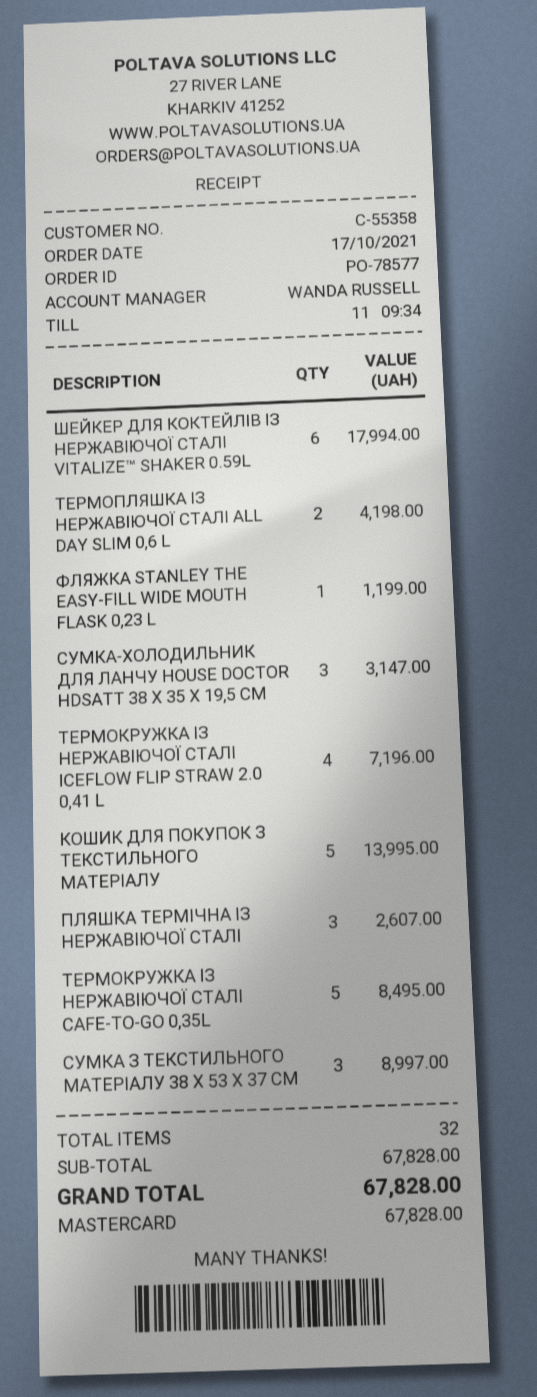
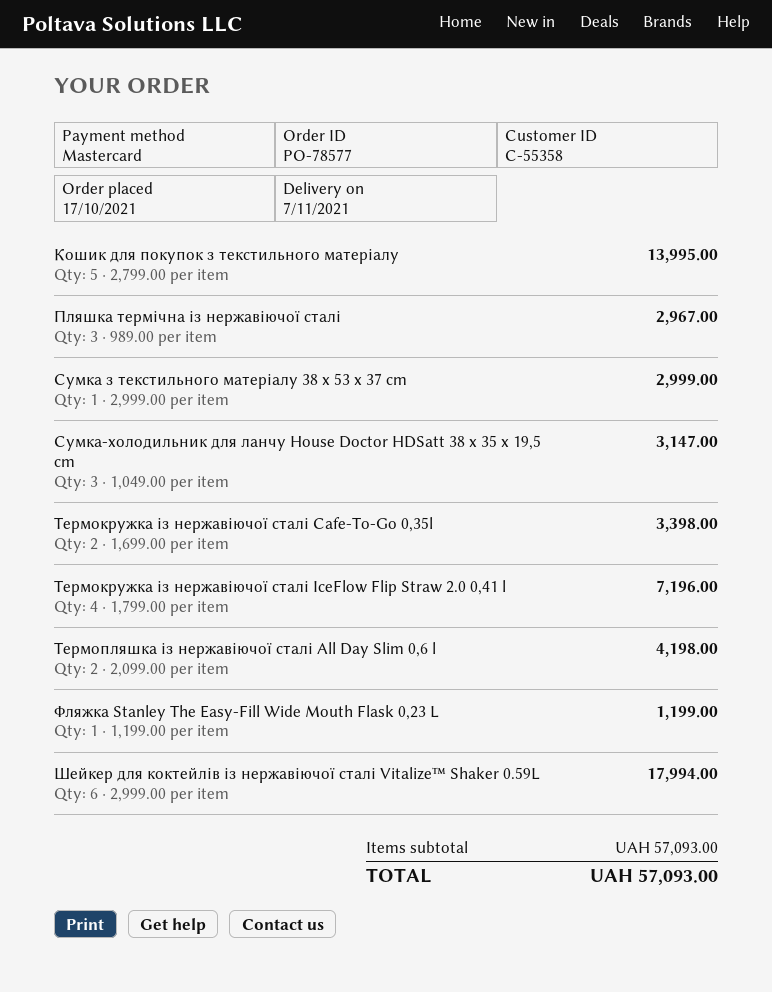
ПЛЯШКА ТЕРМІЧНА ІЗ НЕРЖАВІЮЧОЇ СТАЛІ: 3 for 2607.00 -> 3 for 2967.00
ТЕРМОКРУЖКА ІЗ НЕРЖАВІЮЧОЇ СТАЛІ CAFE-TO-GO 0,35L: 5 for 8495.00 -> 2 for 3398.00
СУМКА З ТЕКСТИЛЬНОГО МАТЕРІАЛУ 38 X 53 X 37 CM: 3 for 8997.00 -> 1 for 2999.00
subtotal: 67828.00 -> 57093.00
total: 67828.00 -> 57093.00

